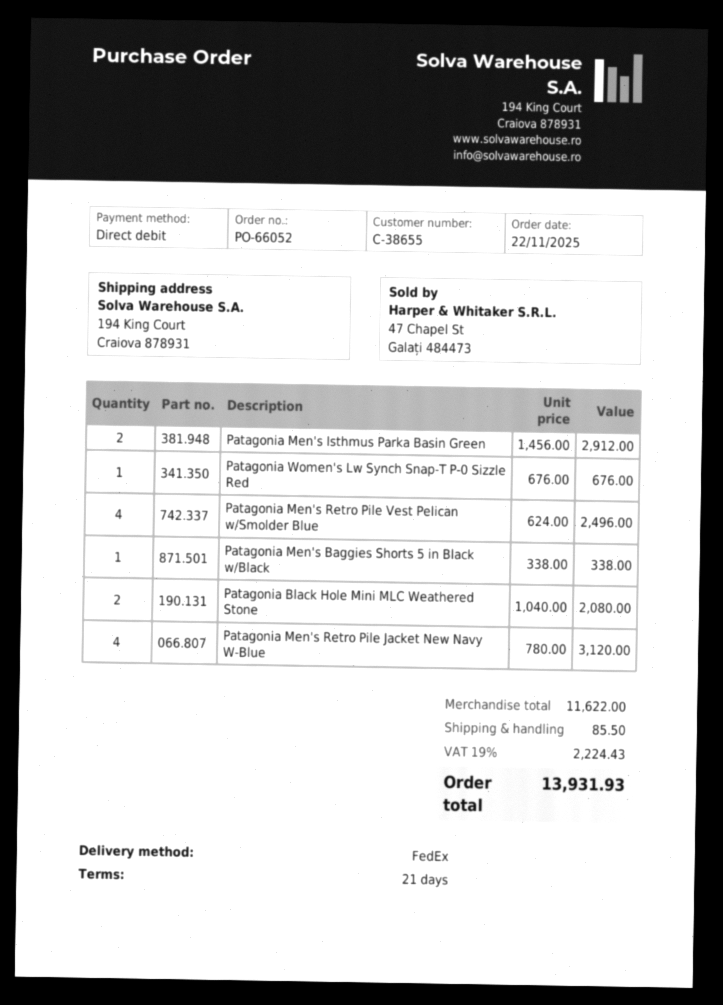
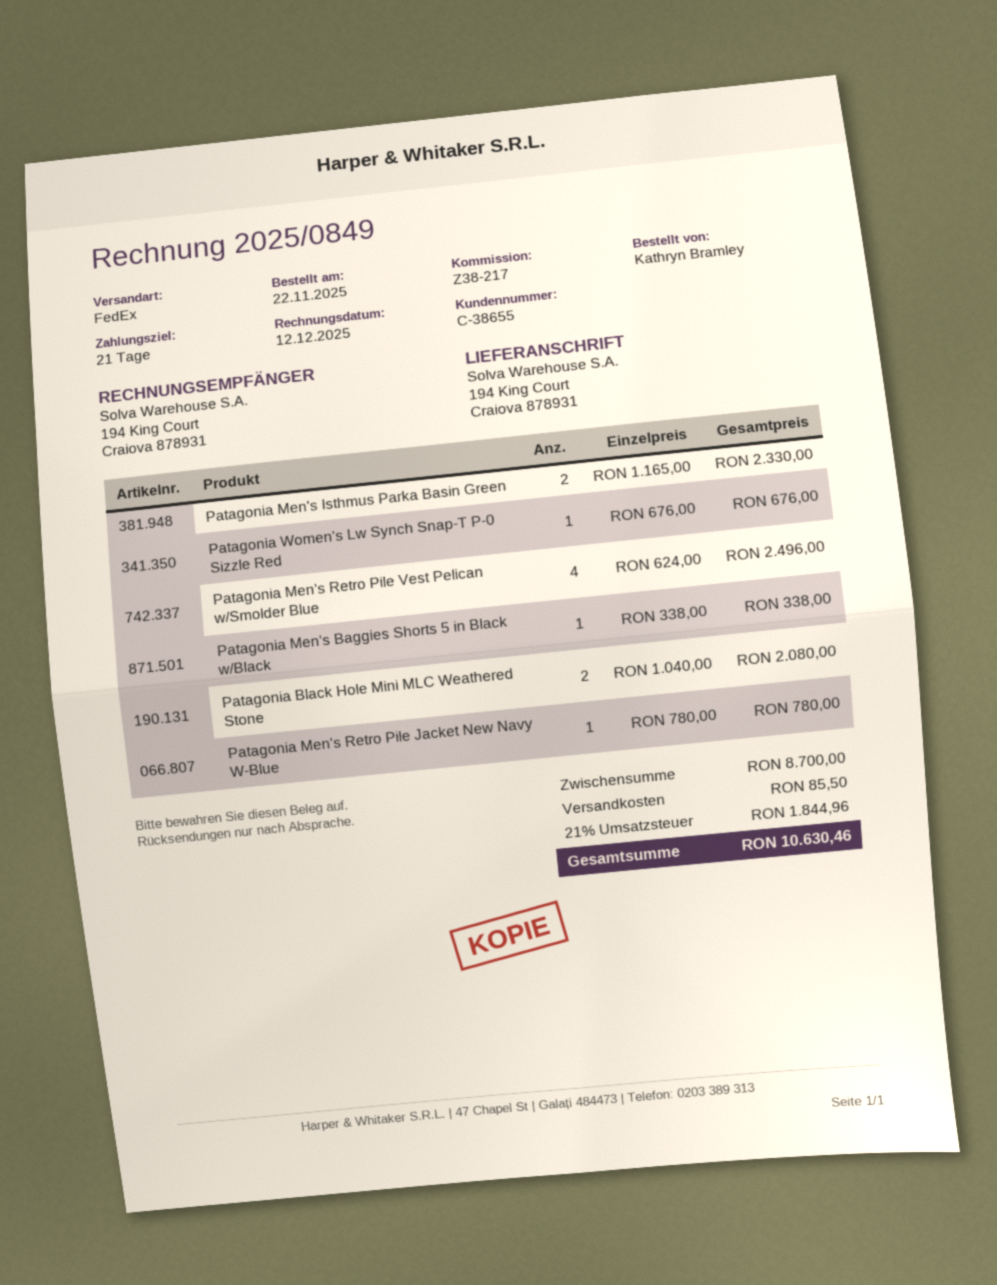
Patagonia Men's Isthmus Parka Basin Green: 2 x 1456.00 = 2912.00 -> 2 x 1165.00 = 2330.00
Patagonia Men's Retro Pile Jacket New Navy W-Blue: 4 x 780.00 = 3120.00 -> 1 x 780.00 = 780.00
subtotal: 11622.00 -> 8700.00
tax: 19% = 2224.43 -> 21% = 1844.96
total: 13931.93 -> 10630.46

